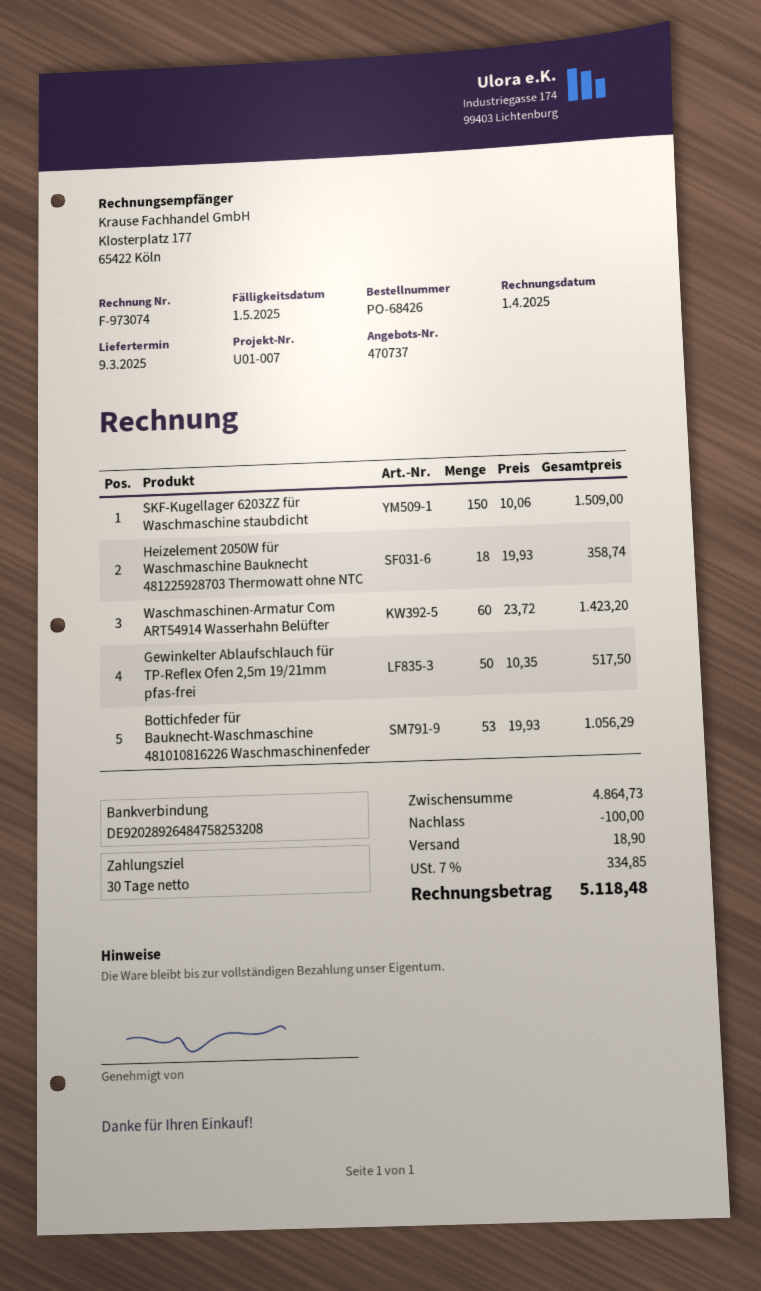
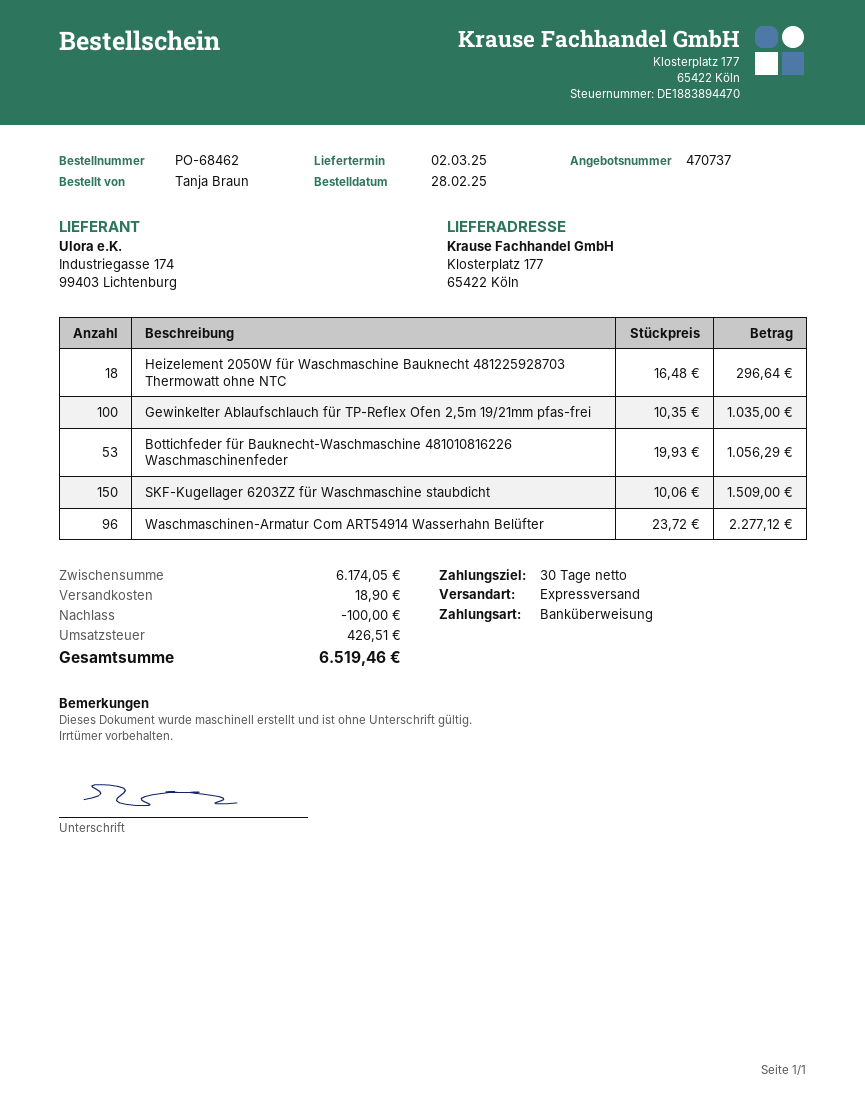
order number: PO-68426 -> PO-68462
delivery date: 2025-03-09 -> 2025-03-02
Heizelement 2050W für Waschmaschine Bauknecht 481225928703 Thermowatt ohne NTC: 18 x 19.93 = 358.74 -> 18 x 16.48 = 296.64
Waschmaschinen-Armatur Com ART54914 Wasserhahn Belüfter: 60 x 23.72 = 1423.20 -> 96 x 23.72 = 2277.12
Gewinkelter Ablaufschlauch für TP-Reflex Ofen 2,5m 19/21mm pfas-frei: 50 x 10.35 = 517.50 -> 100 x 10.35 = 1035.00
subtotal: 4864.73 -> 6174.05
tax: 334.85 -> 426.51
total: 5118.48 -> 6519.46

